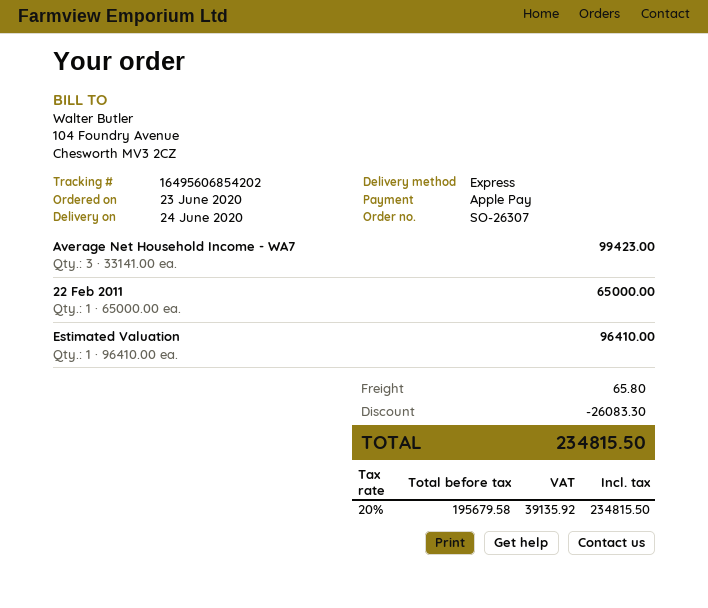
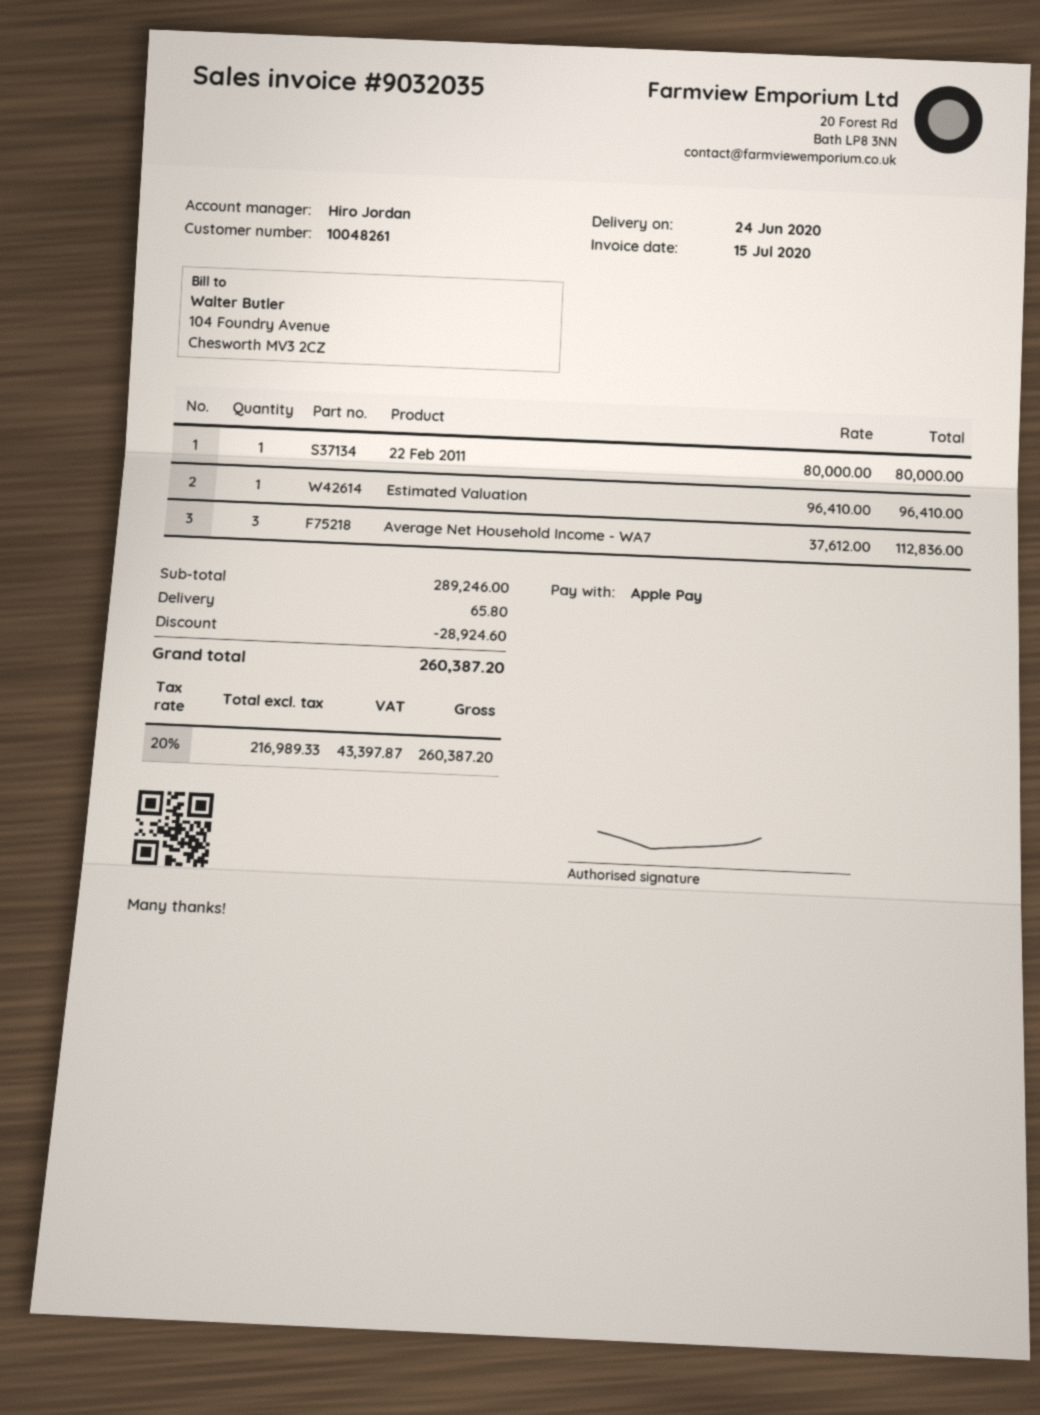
Average Net Household Income - WA7: 3 x 33141.00 = 99423.00 -> 3 x 37612.00 = 112836.00
22 Feb 2011: 1 x 65000.00 = 65000.00 -> 1 x 80000.00 = 80000.00
discount: 26083.30 -> 28924.60
net: 195679.58 -> 216989.33
tax: 20% = 39135.92 -> 20% = 43397.87
total: 234815.50 -> 260387.20

